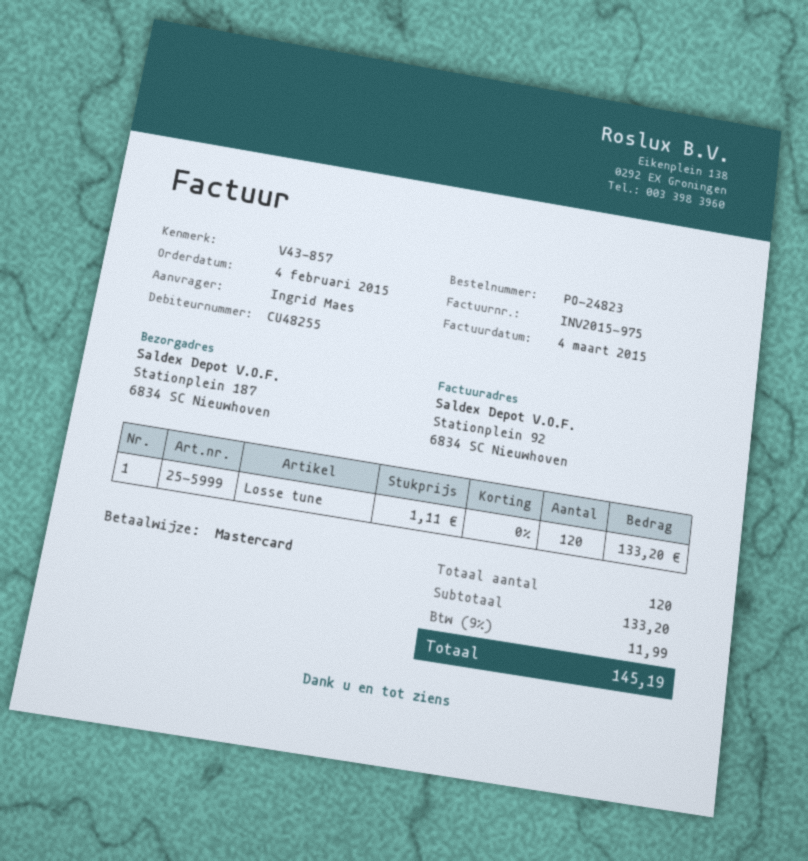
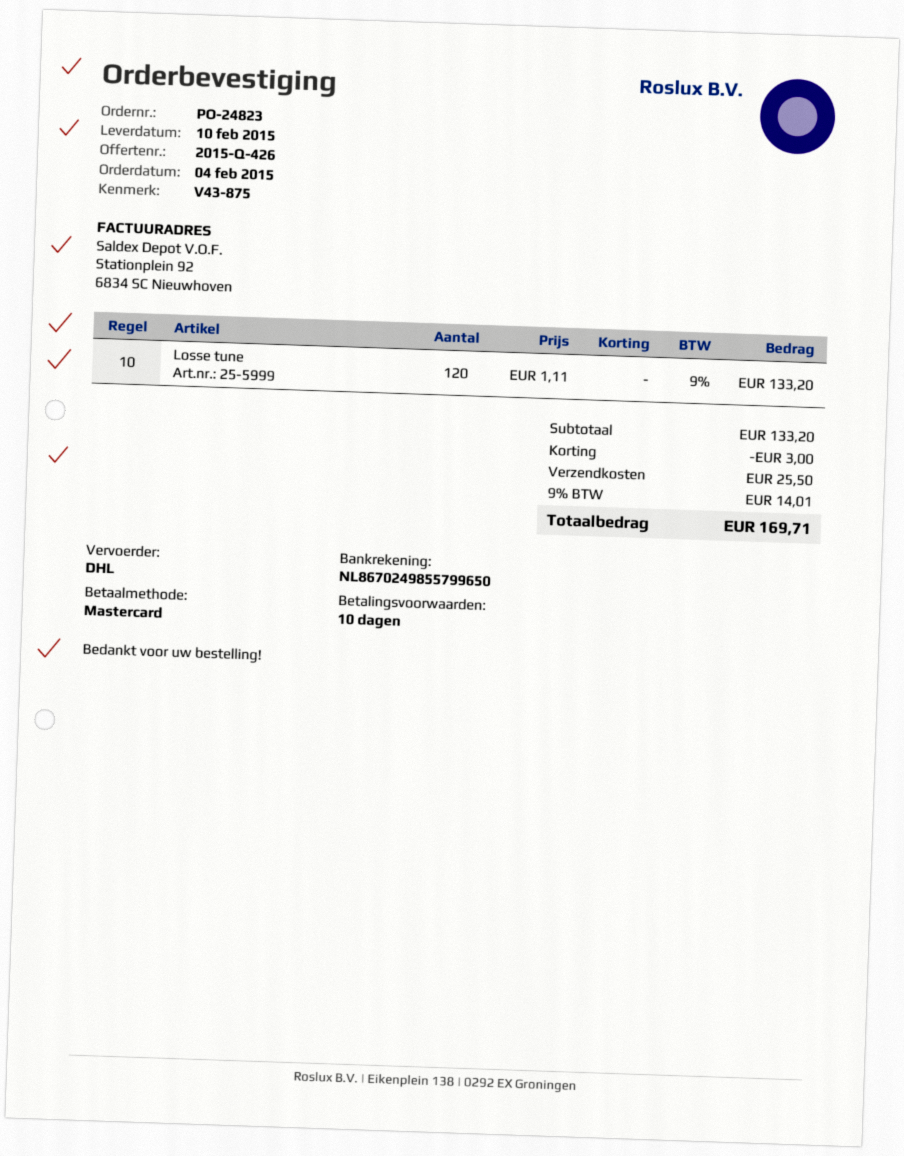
reference: V43-857 -> V43-875
discount: none -> 3.00
shipping: none -> 25.50
tax: 9% = 11.99 -> 9% = 14.01
total: 145.19 -> 169.71

